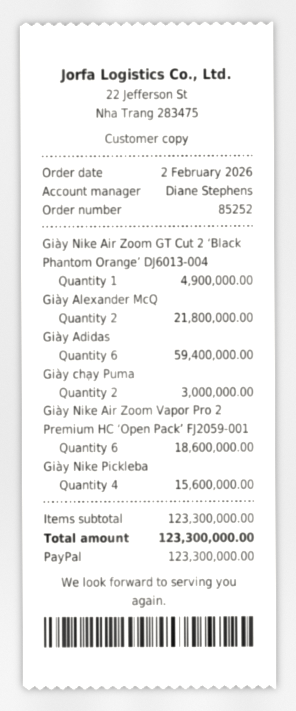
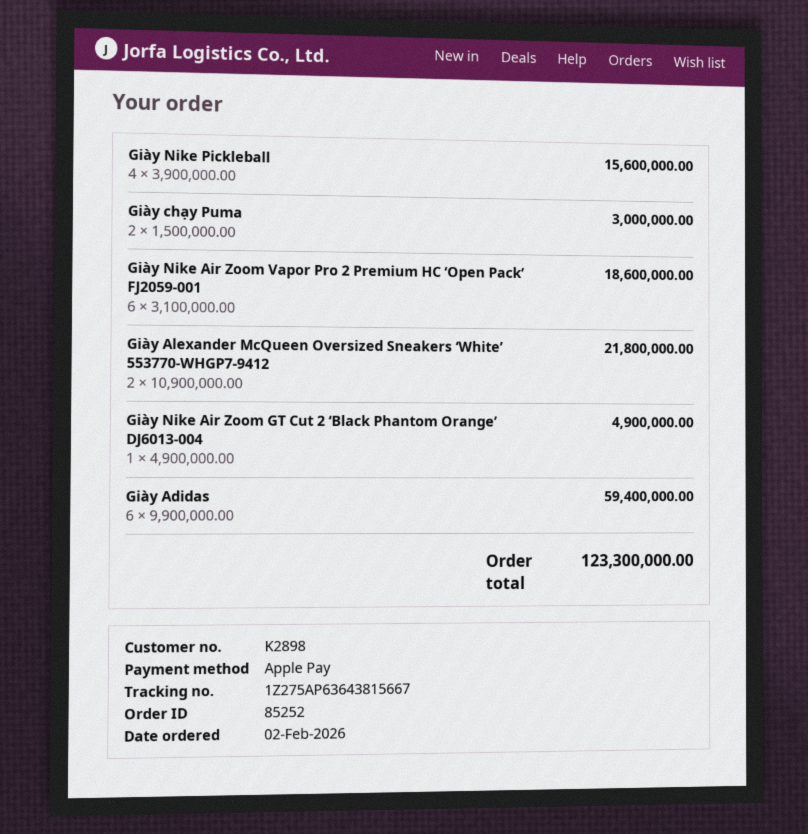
payment method: PayPal -> Apple Pay

